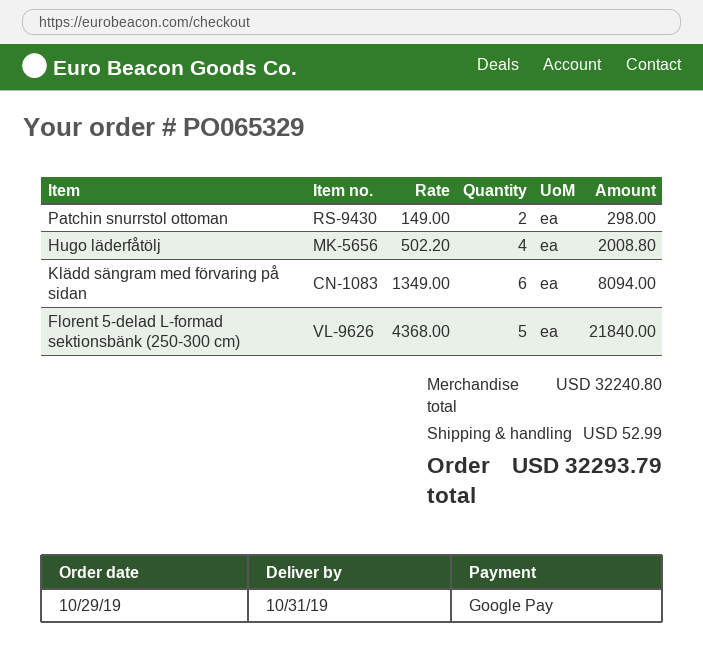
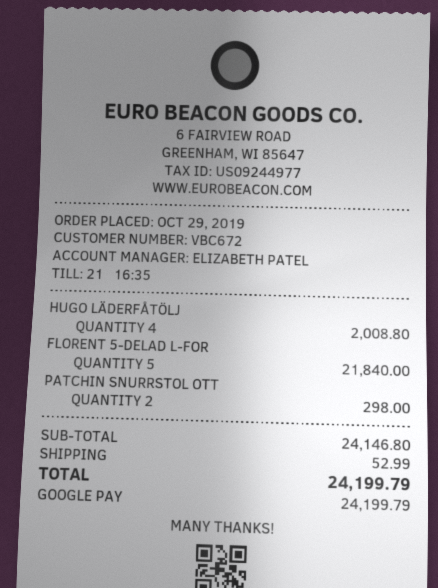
Klädd sängram med förvaring på sidan: 6 for 8094.00 -> none
subtotal: 32240.80 -> 24146.80
total: 32293.79 -> 24199.79

